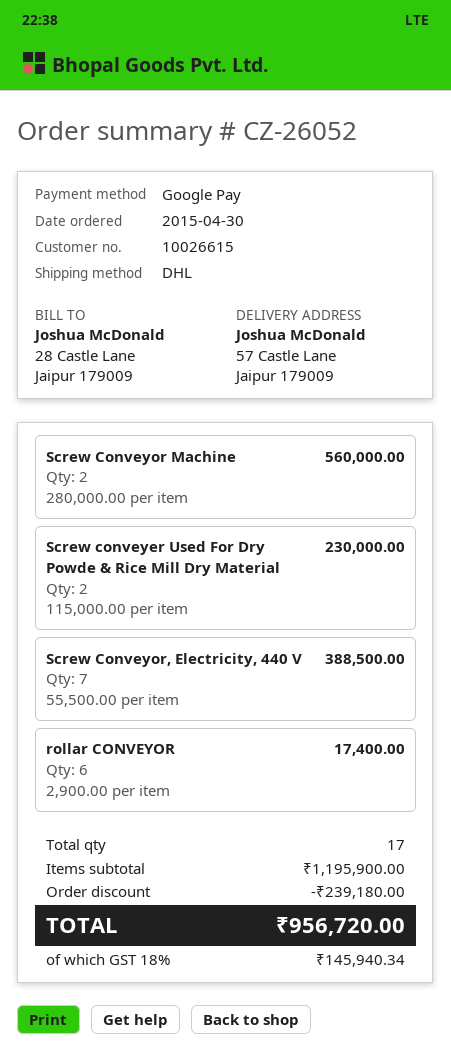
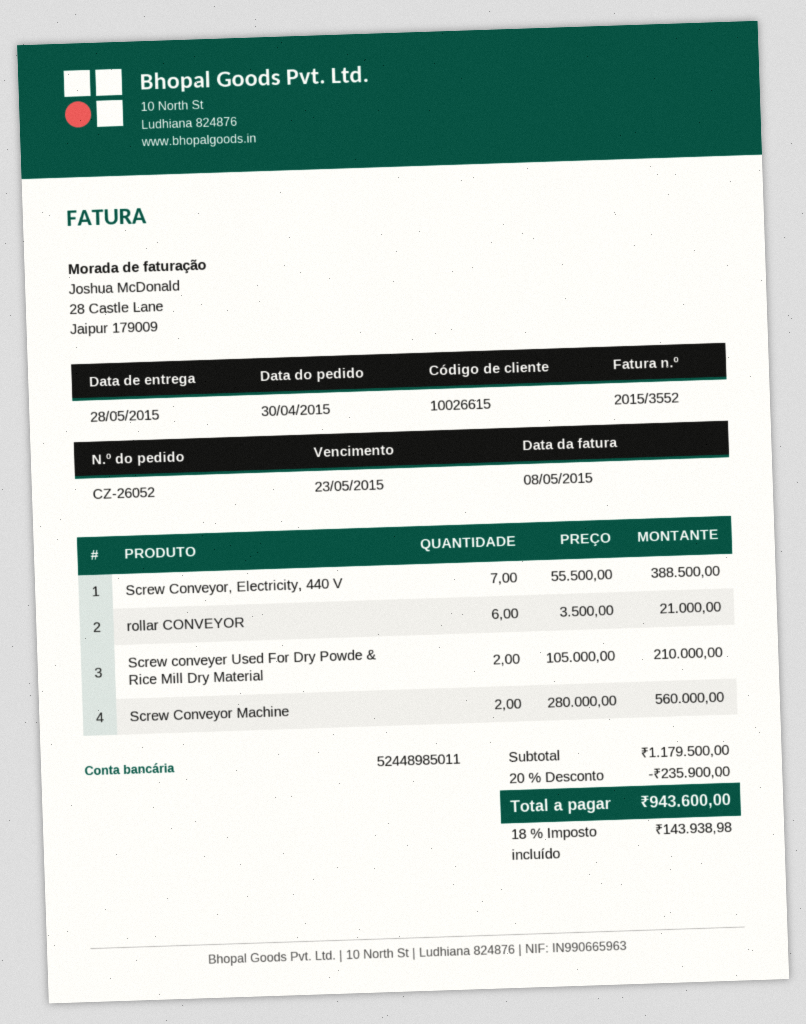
Screw conveyer Used For Dry Powde & Rice Mill Dry Material: 2 x 115000.00 = 230000.00 -> 2 x 105000.00 = 210000.00
rollar CONVEYOR: 6 x 2900.00 = 17400.00 -> 6 x 3500.00 = 21000.00
subtotal: 1195900.00 -> 1179500.00
discount: 239180.00 -> 235900.00
tax: 18% = 145940.34 -> 18% = 143938.98
total: 956720.00 -> 943600.00

